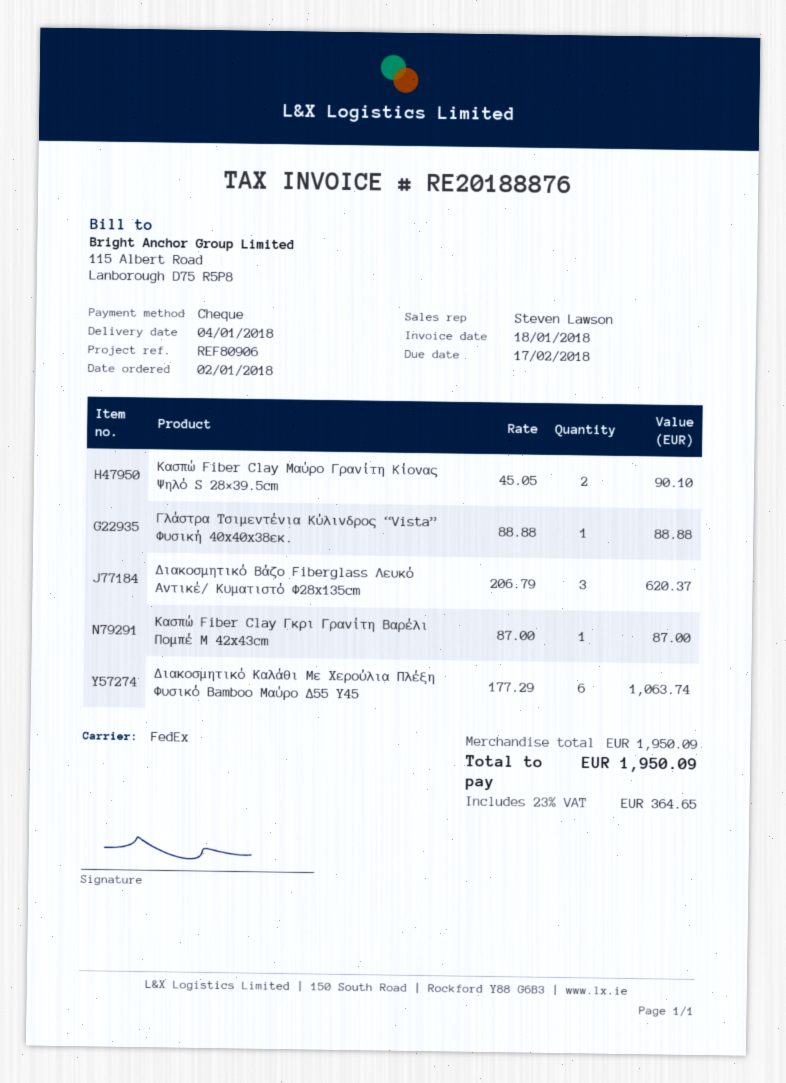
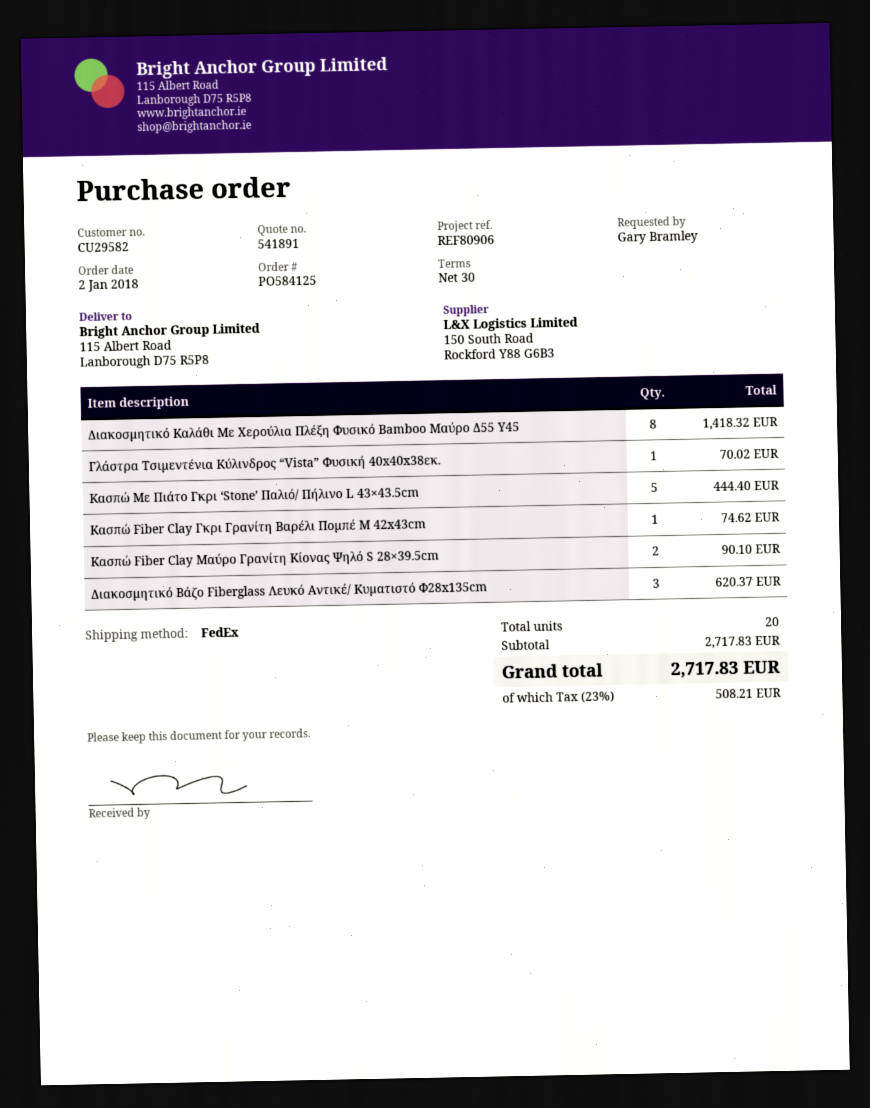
Γλάστρα Τσιμεντένια Κύλινδρος “Vista” Φυσική 40x40x38εκ.: 1 for 88.88 -> 1 for 70.02
Κασπώ Fiber Clay Γκρι Γρανίτη Βαρέλι Πομπέ M 42x43cm: 1 for 87.00 -> 1 for 74.62
Διακοσμητικό Καλάθι Με Χερούλια Πλέξη Φυσικό Bamboo Μαύρο Δ55 Υ45: 6 for 1063.74 -> 8 for 1418.32
Κασπώ Με Πιάτο Γκρι ‘Stone’ Παλιό/ Πήλινο L 43×43.5cm: none -> 5 for 444.40
subtotal: 1950.09 -> 2717.83
tax: 23% = 364.65 -> 23% = 508.21
total: 1950.09 -> 2717.83

